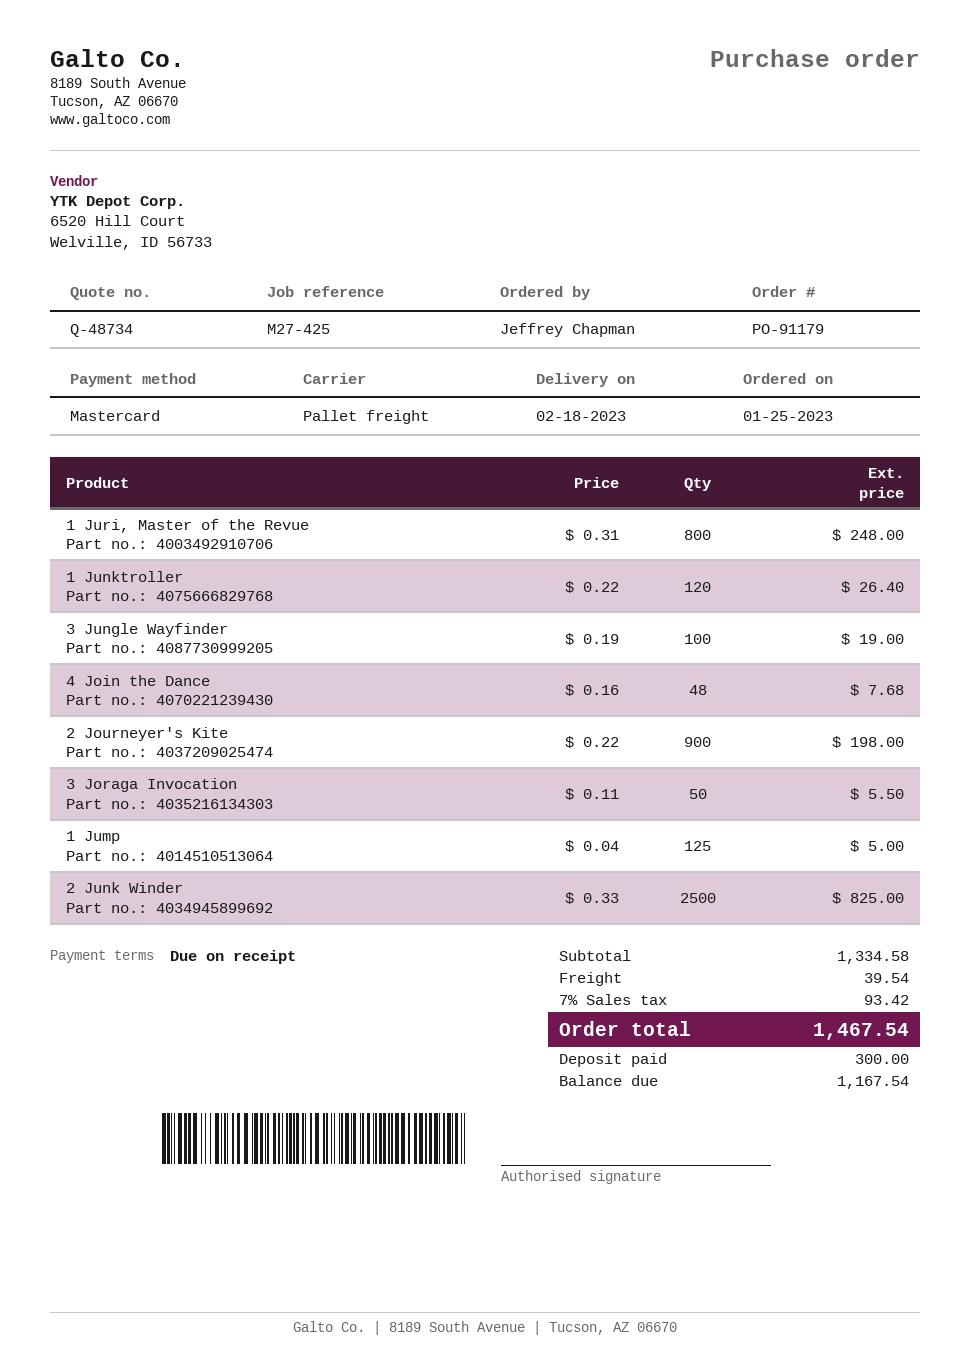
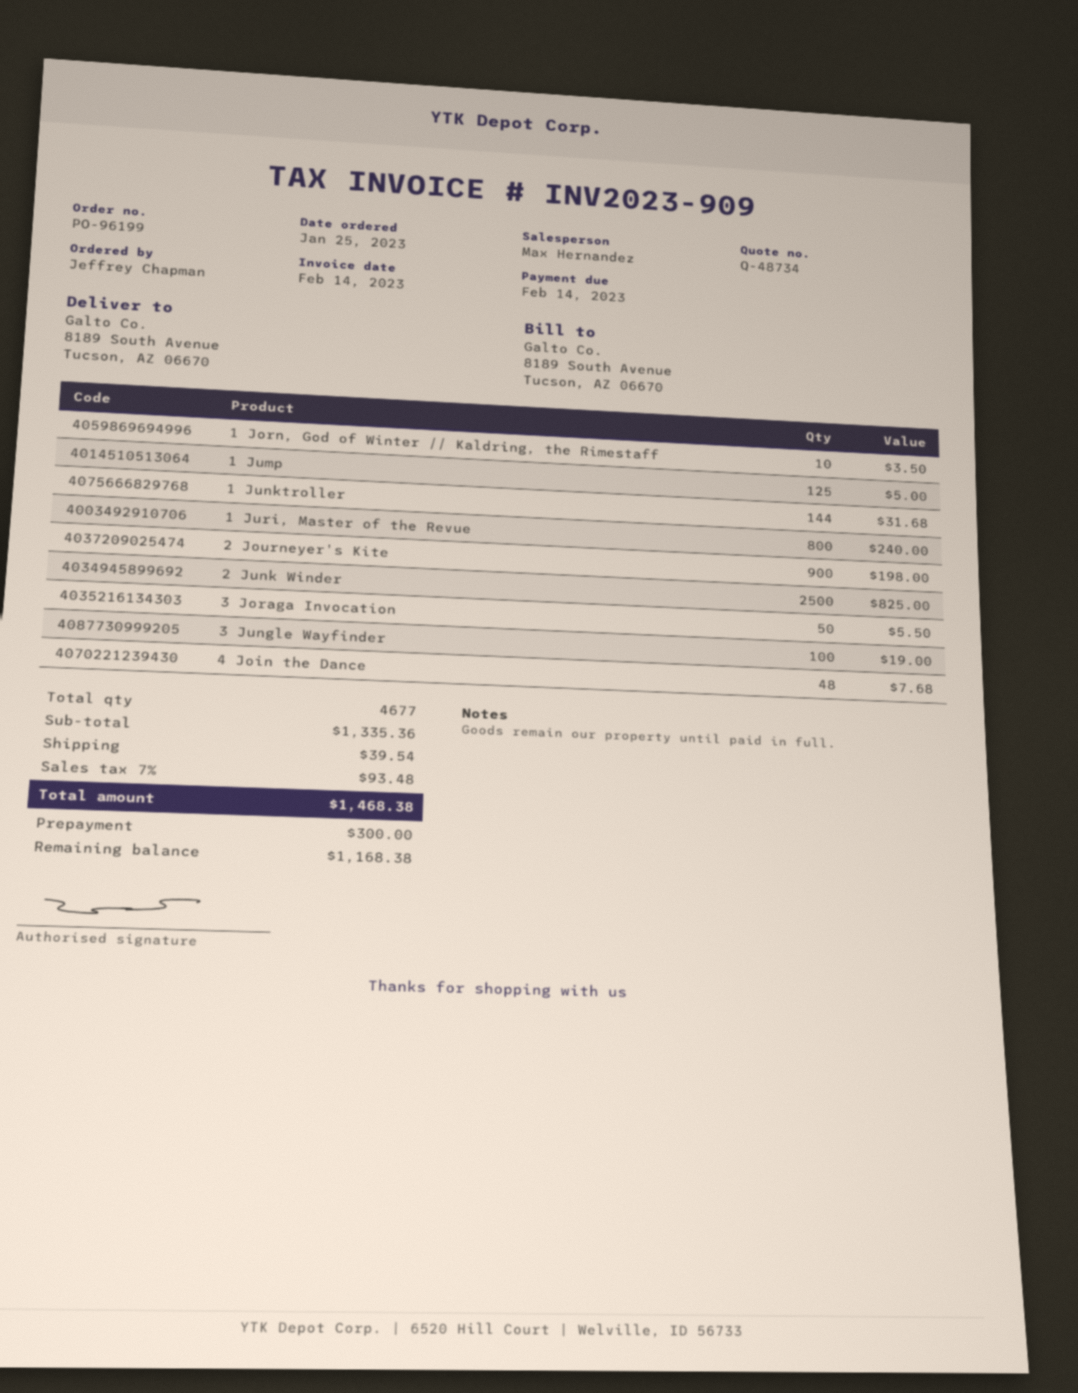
order number: PO-91179 -> PO-96199
1 Juri, Master of the Revue: 800 for 248.00 -> 800 for 240.00
1 Junktroller: 120 for 26.40 -> 144 for 31.68
1 Jorn, God of Winter // Kaldring, the Rimestaff: none -> 10 for 3.50
subtotal: 1334.58 -> 1335.36
tax: 7% = 93.42 -> 7% = 93.48
total: 1467.54 -> 1468.38
balance: 1167.54 -> 1168.38

